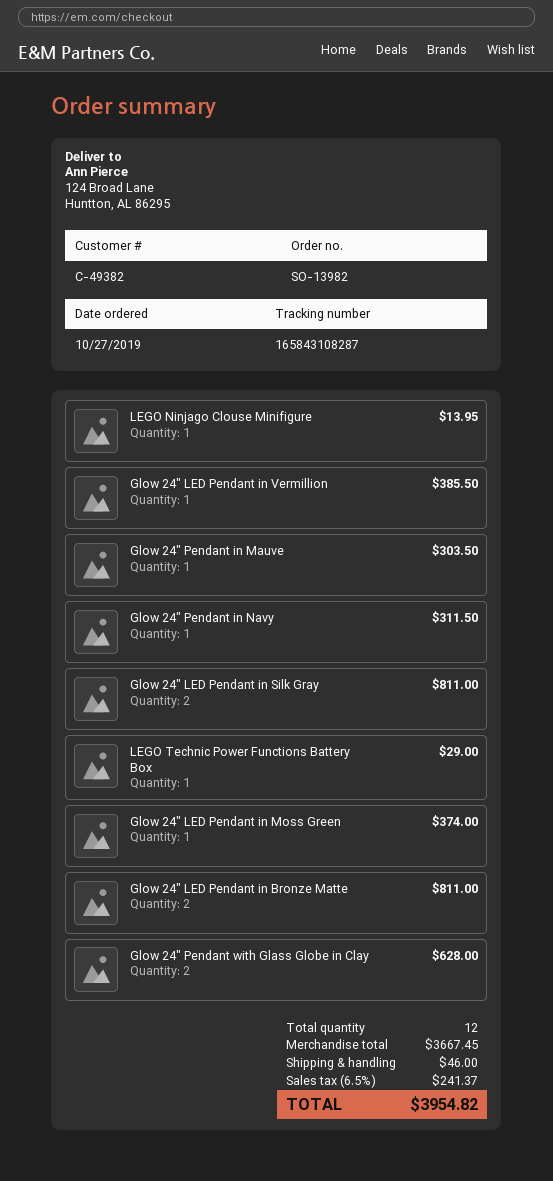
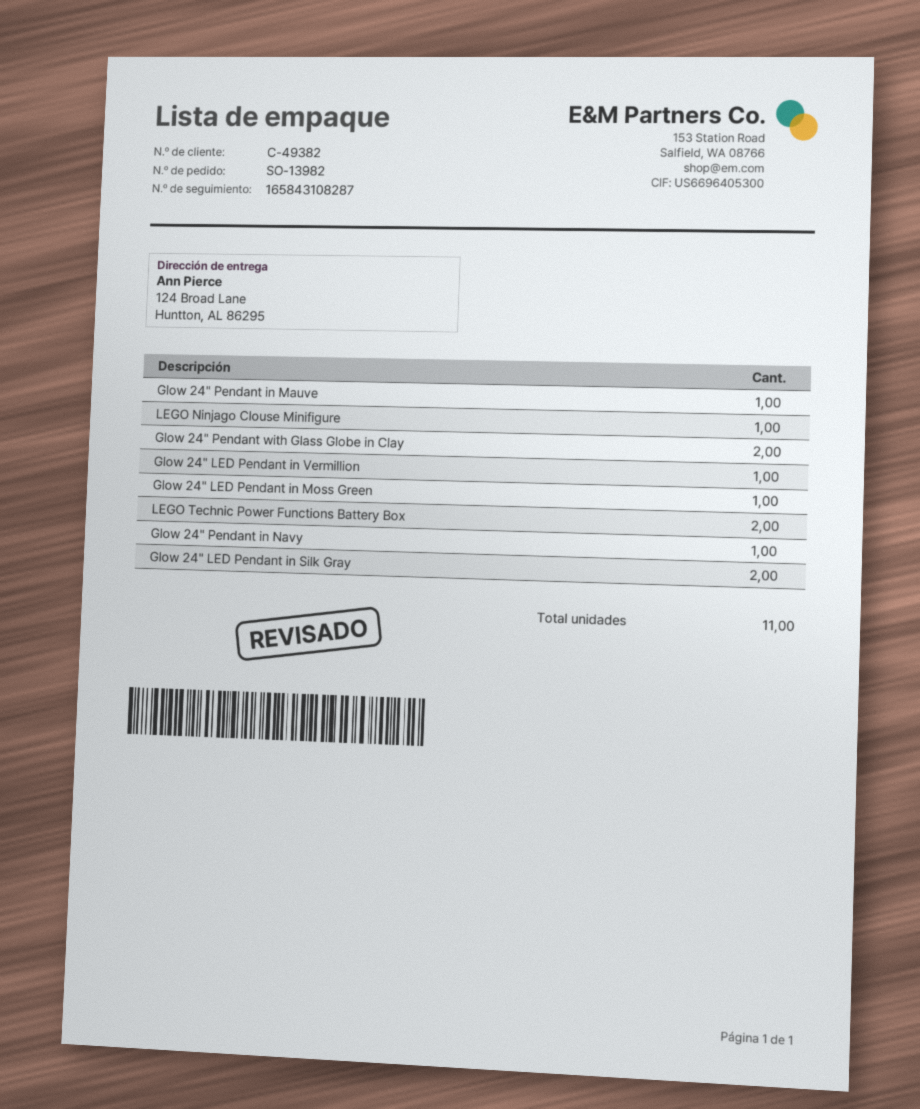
LEGO Technic Power Functions Battery Box: 1 -> 2
Glow 24" LED Pendant in Bronze Matte: 2 -> none
total quantity: 12 -> 11

